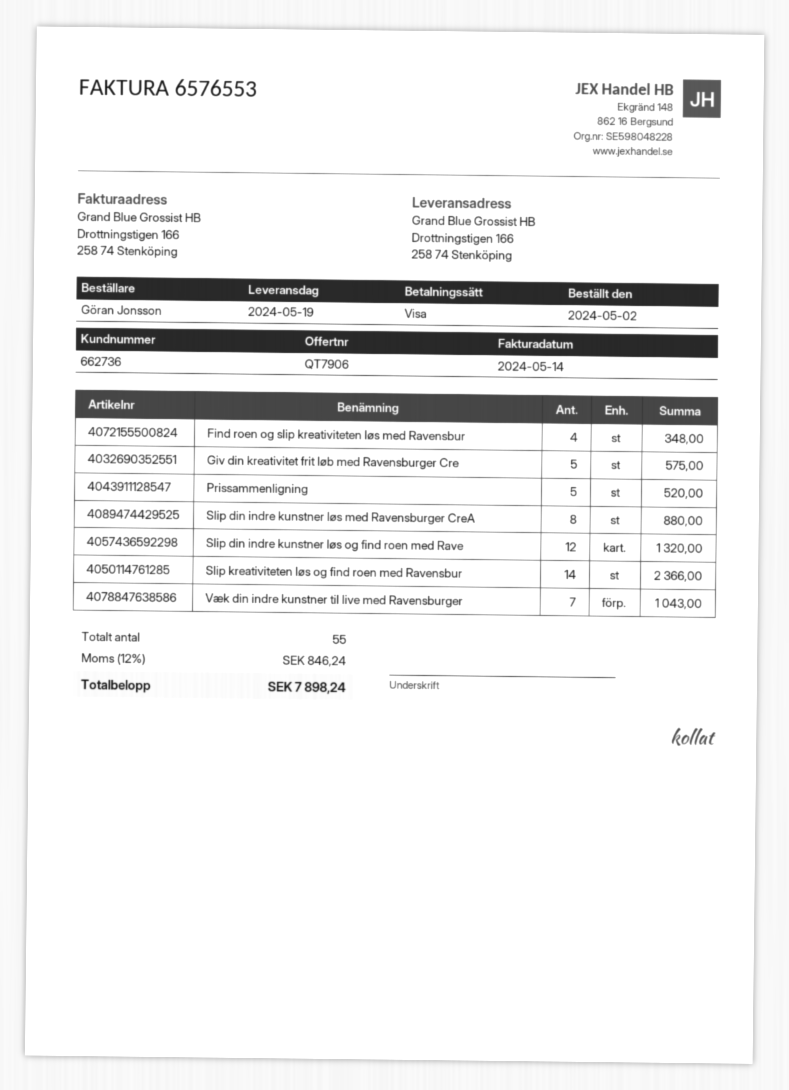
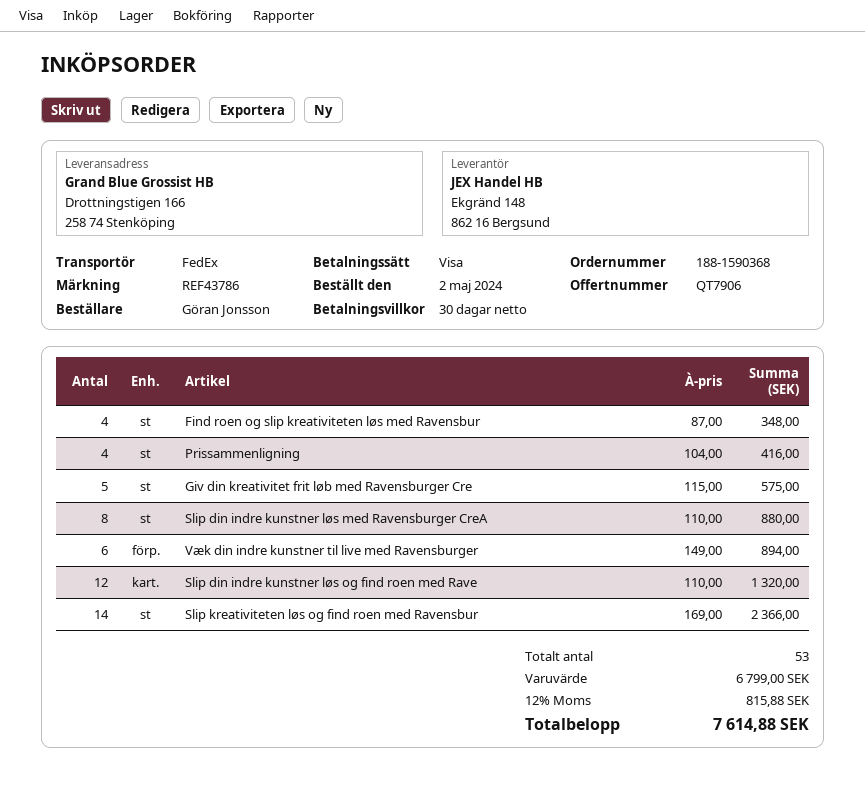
Prissammenligning: 5 for 520.00 -> 4 for 416.00
Væk din indre kunstner til live med Ravensburger: 7 for 1043.00 -> 6 for 894.00
total quantity: 55 -> 53
tax: 12% = 846.24 -> 12% = 815.88
total: 7898.24 -> 7614.88

